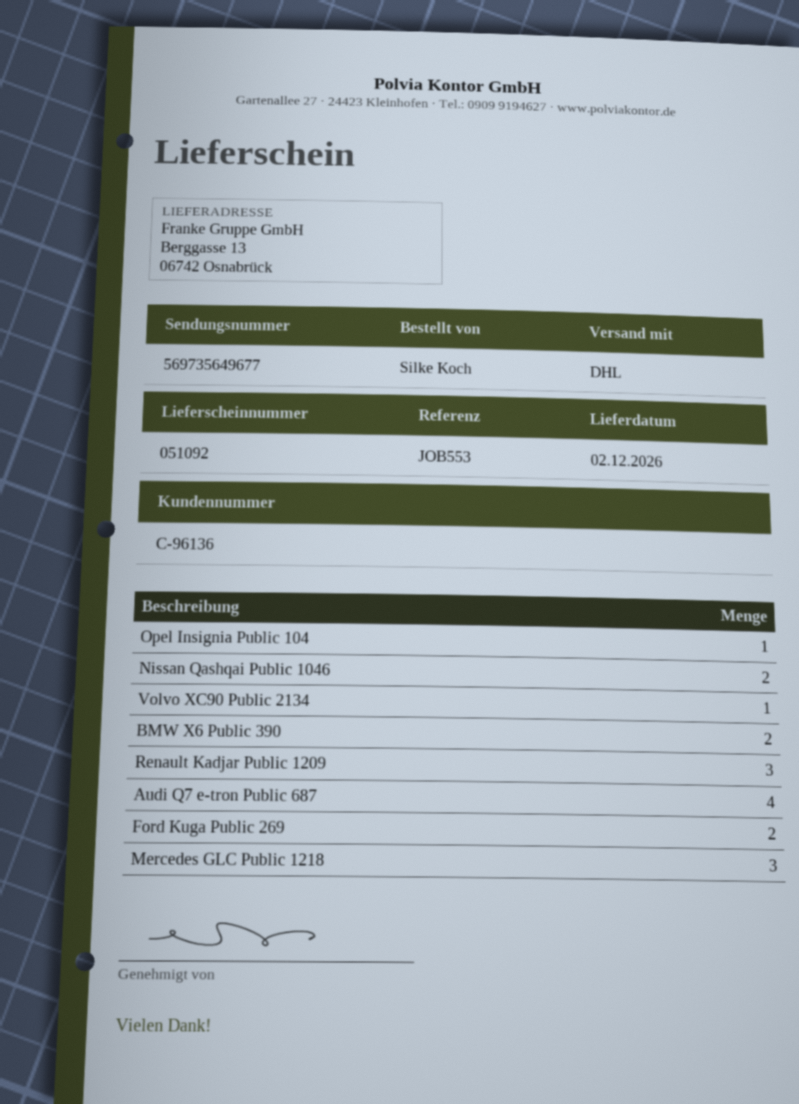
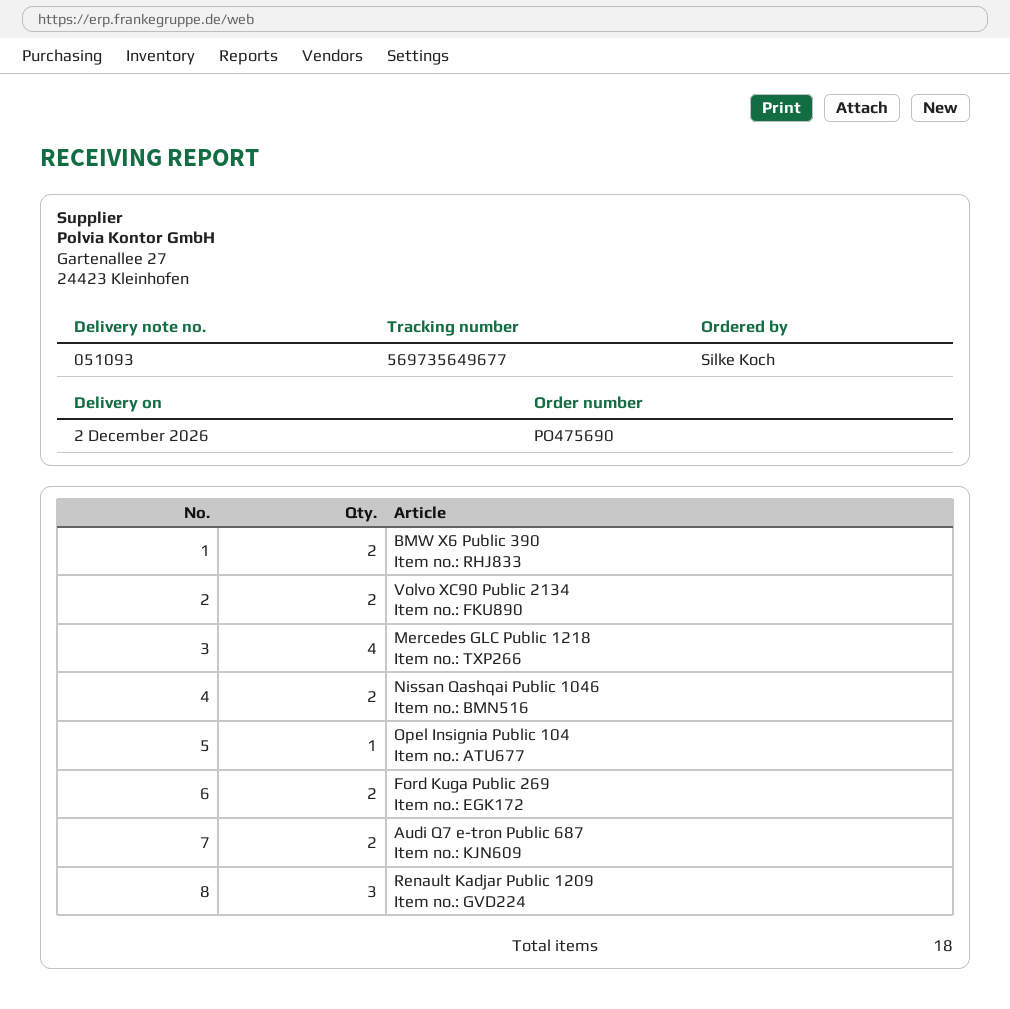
delivery note number: 051092 -> 051093
Volvo XC90 Public 2134: 1 -> 2
Audi Q7 e-tron Public 687: 4 -> 2
Mercedes GLC Public 1218: 3 -> 4

